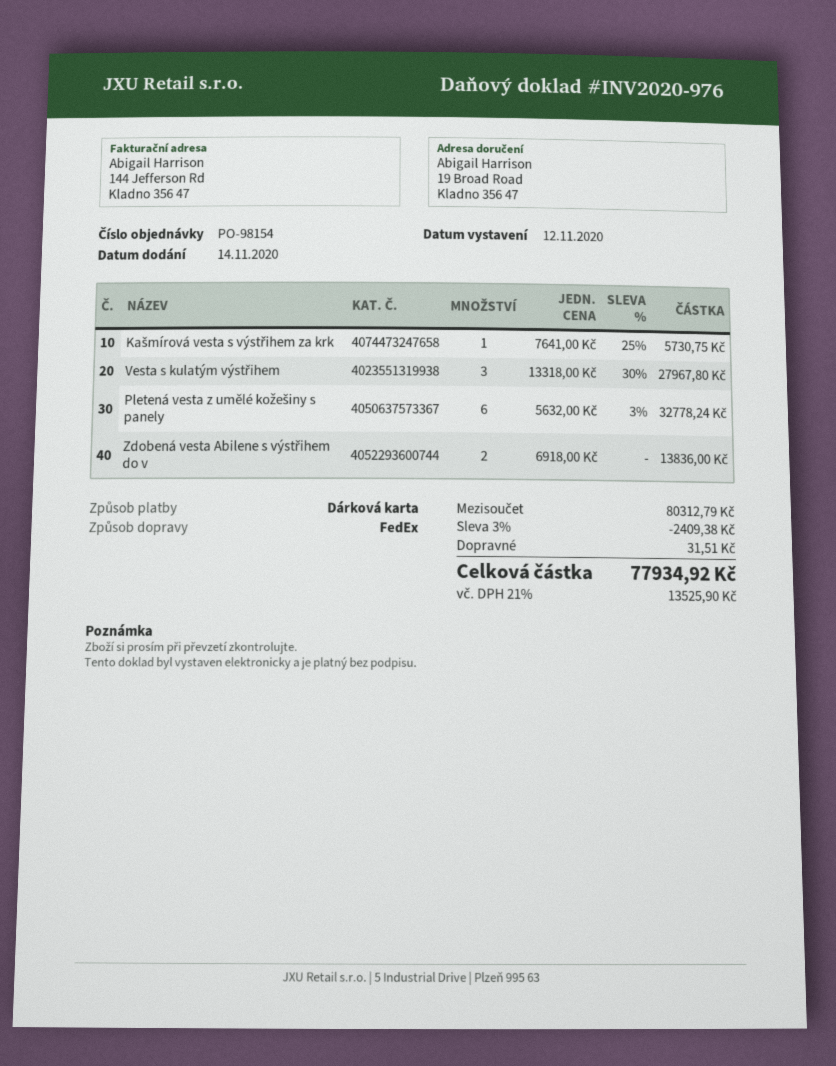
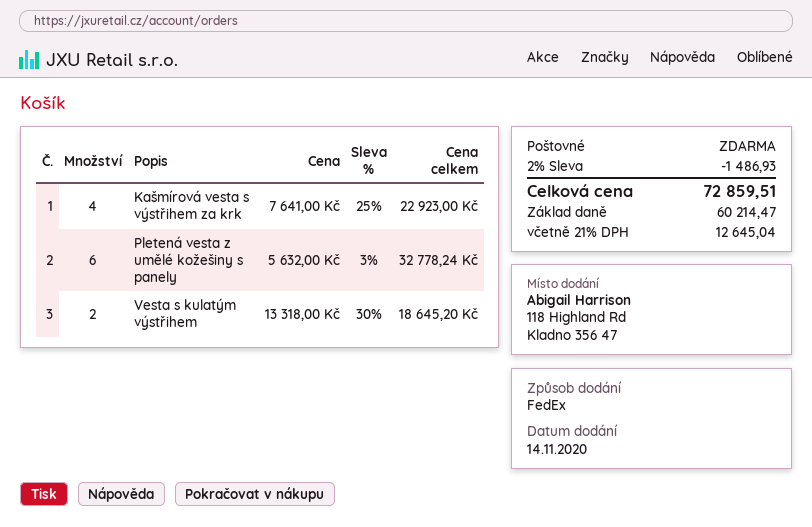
ship to: 19 Broad Road, Kladno 356 47 -> 118 Highland Rd, Kladno 356 47
Kašmírová vesta s výstřihem za krk: 1 x 7641.00 - 25% = 5730.75 -> 4 x 7641.00 - 25% = 22923.00
Vesta s kulatým výstřihem: 3 x 13318.00 - 30% = 27967.80 -> 2 x 13318.00 - 30% = 18645.20
Zdobená vesta Abilene s výstřihem do v: 2 x 6918.00 = 13836.00 -> none
discount: 3% = 2409.38 -> 2% = 1486.93
shipping: 31.51 -> 0.00
tax: 21% = 13525.90 -> 21% = 12645.04
total: 77934.92 -> 72859.51

